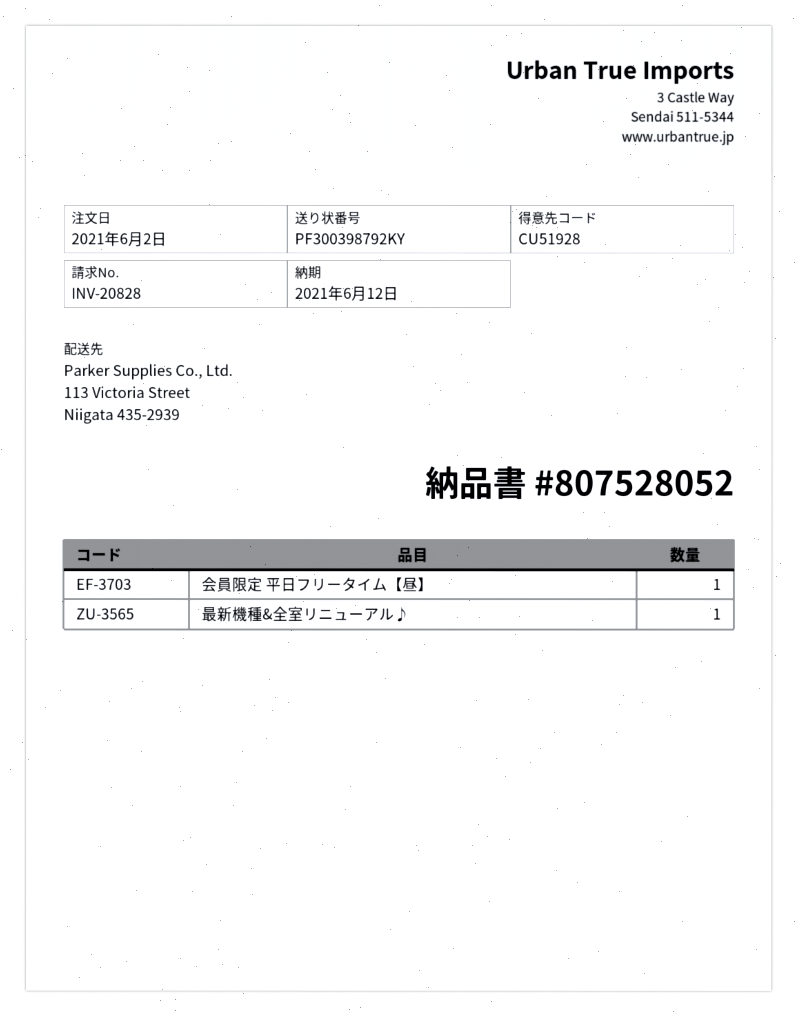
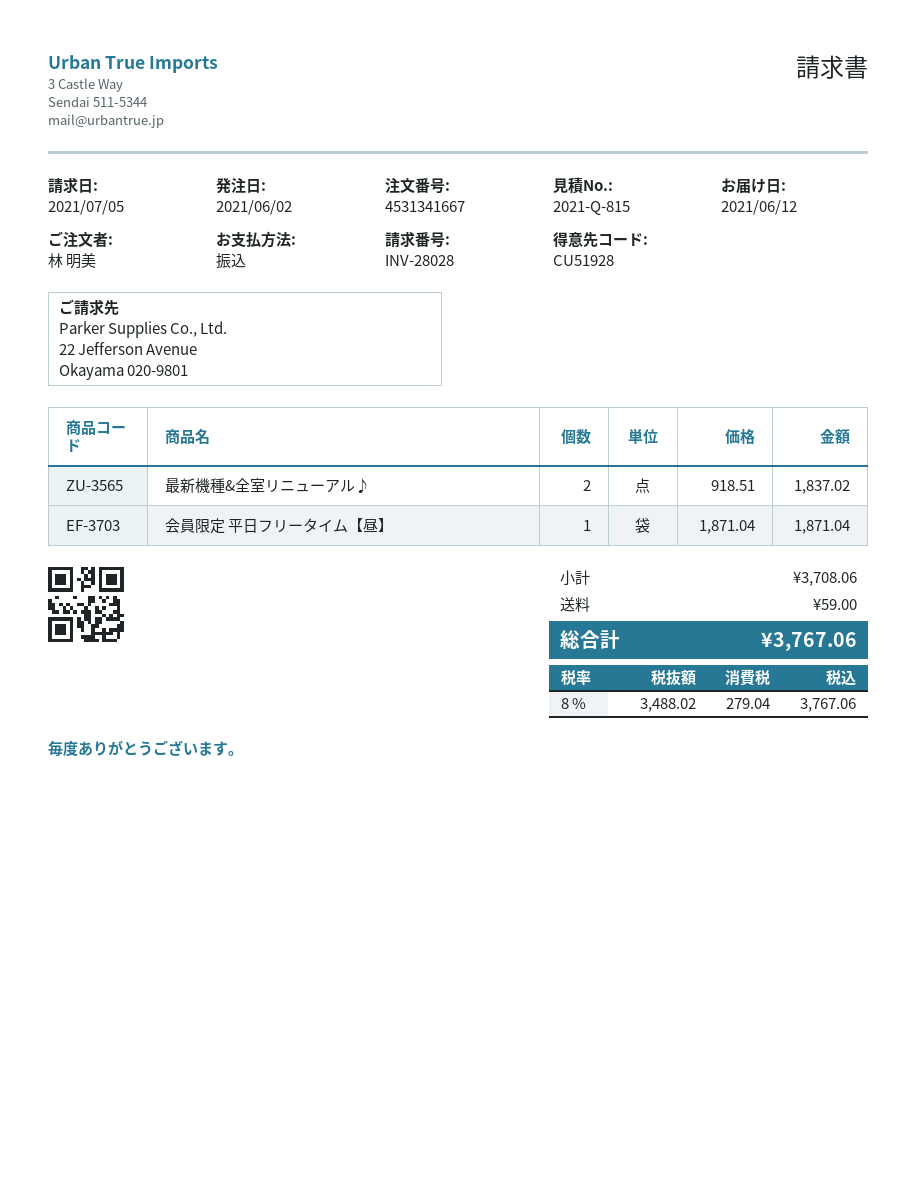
invoice number: INV-20828 -> INV-28028
最新機種&全室リニューアル♪: 1 -> 2

